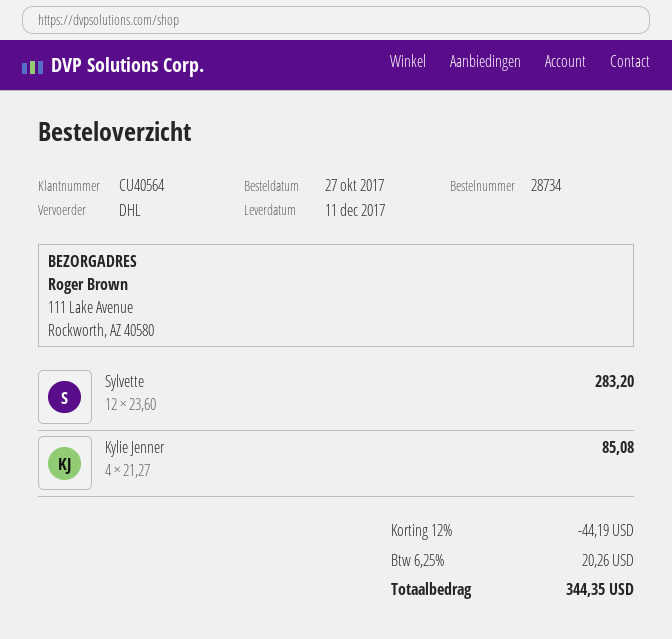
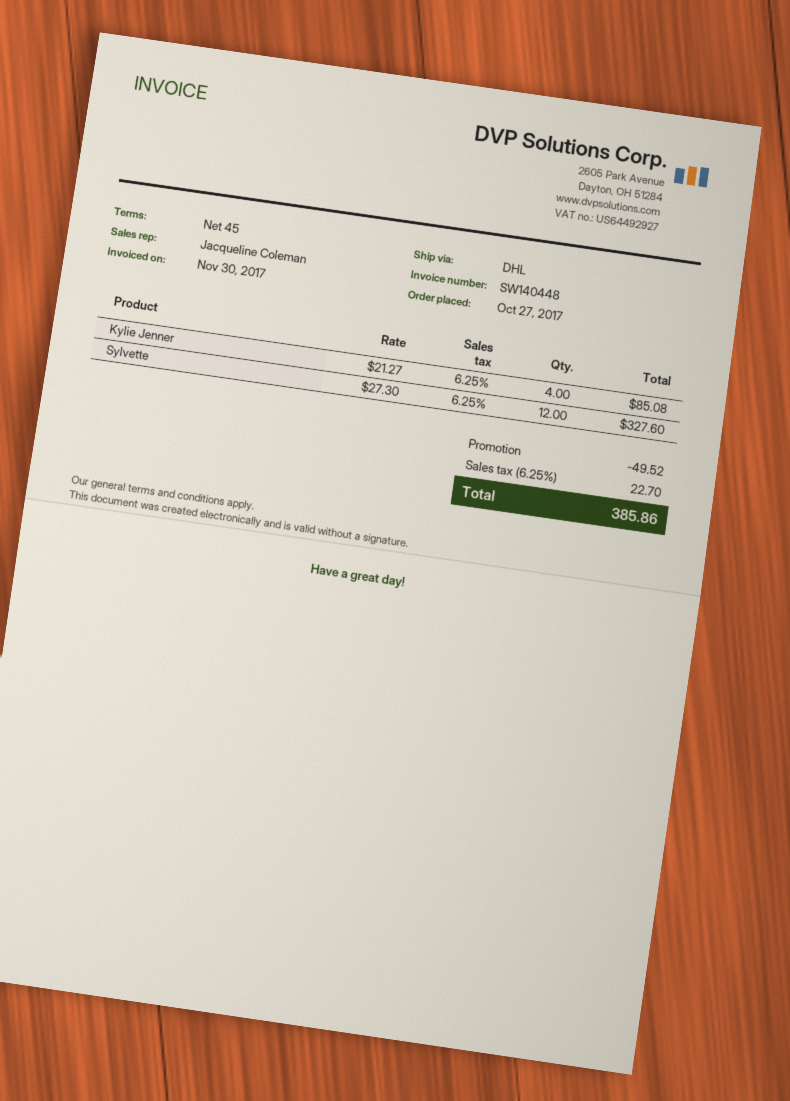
Sylvette: 12 x 23.60 = 283.20 -> 12 x 27.30 = 327.60
discount: 44.19 -> 49.52
tax: 6.25% = 20.26 -> 6.25% = 22.70
total: 344.35 -> 385.86

